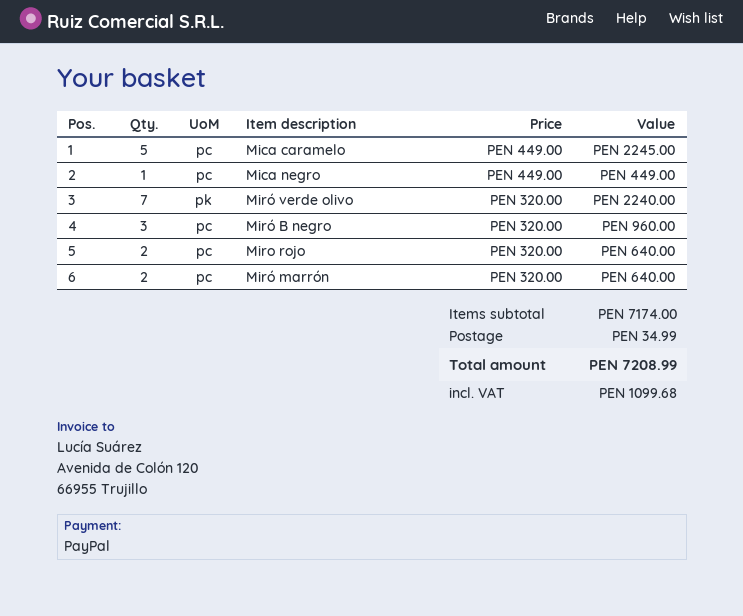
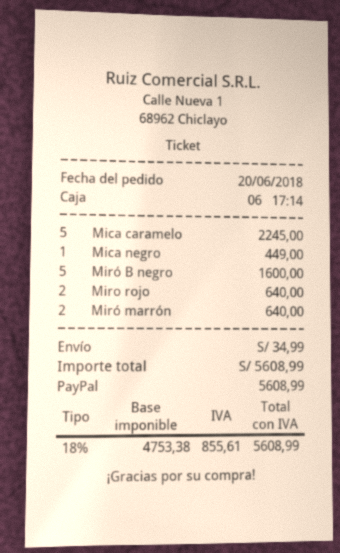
Miró verde olivo: 7 for 2240.00 -> none
Miró B negro: 3 for 960.00 -> 5 for 1600.00
tax: 1099.68 -> 855.61
total: 7208.99 -> 5608.99

